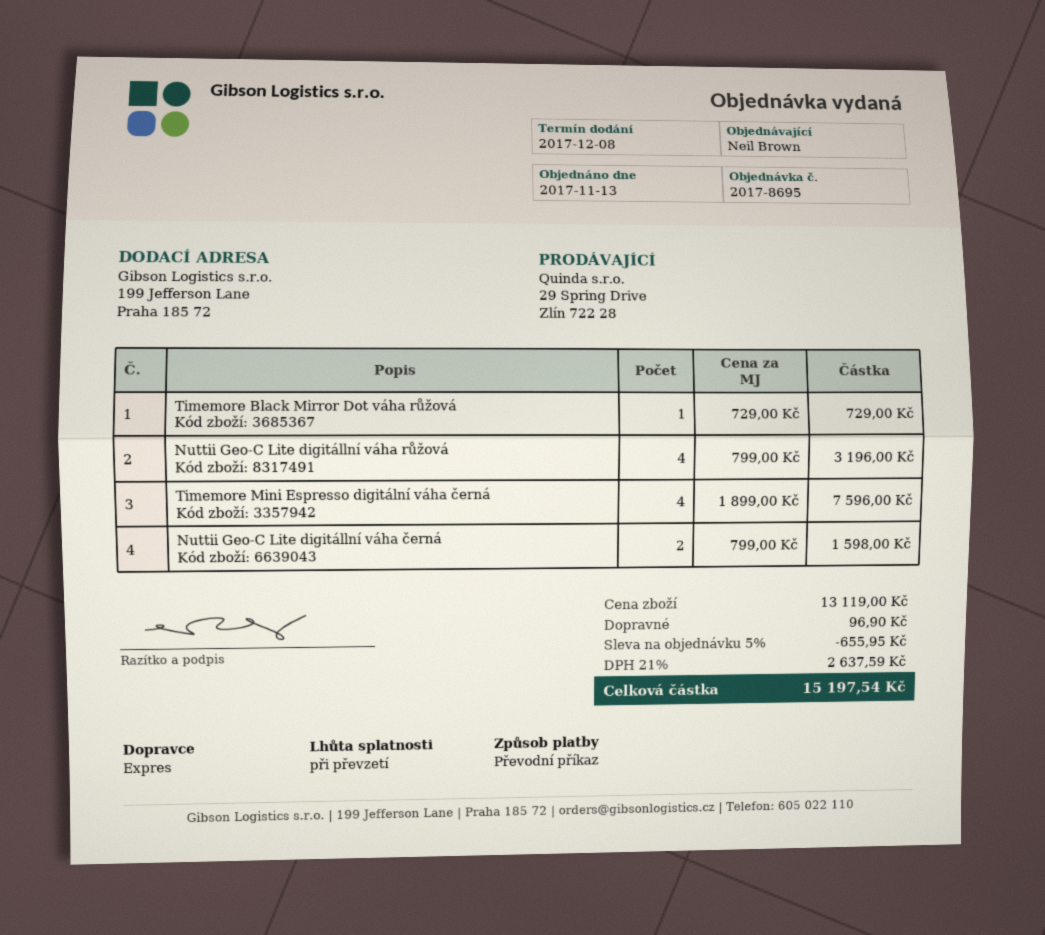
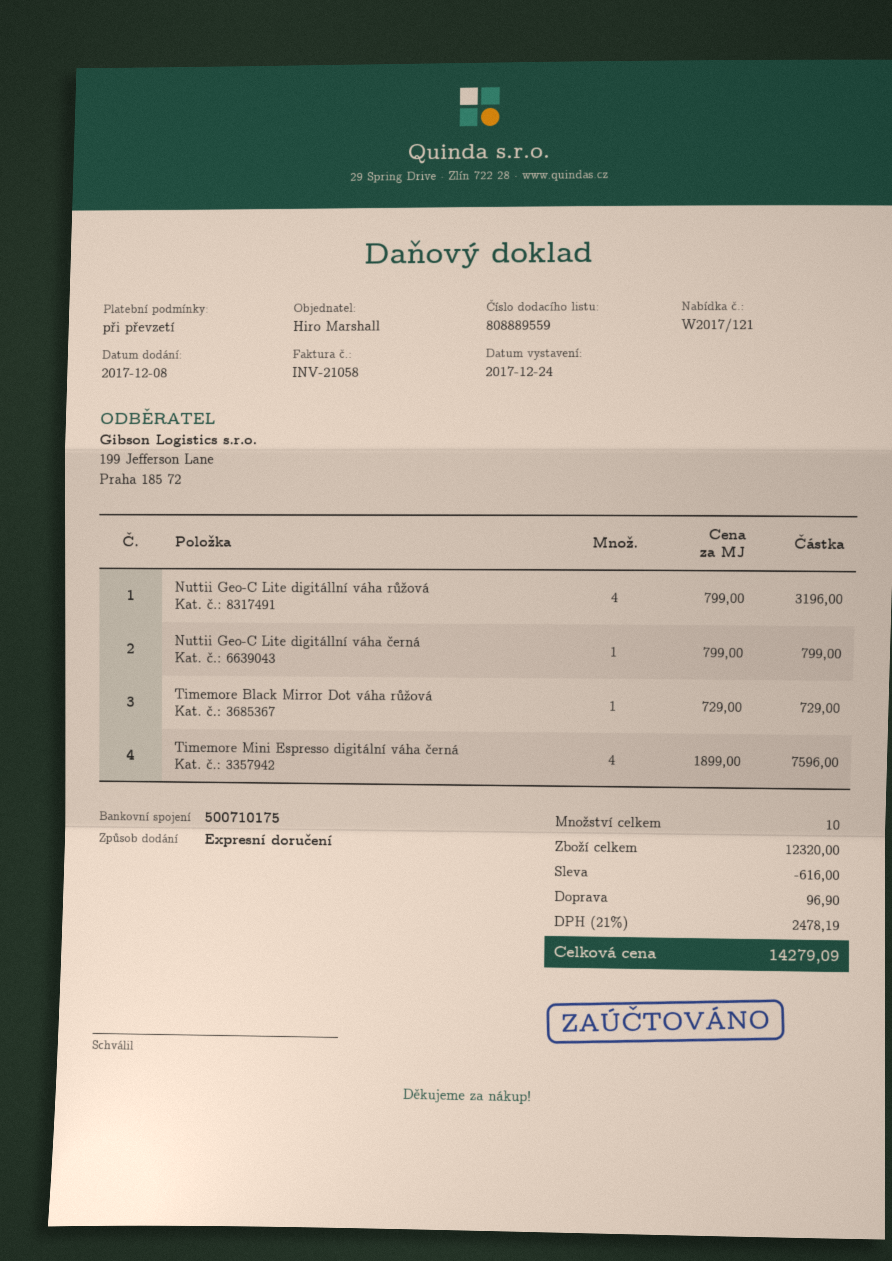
ordered by: Neil Brown -> Hiro Marshall
Nuttii Geo-C Lite digitállní váha černá: 2 x 799.00 = 1598.00 -> 1 x 799.00 = 799.00
subtotal: 13119.00 -> 12320.00
discount: 655.95 -> 616.00
tax: 21% = 2637.59 -> 21% = 2478.19
total: 15197.54 -> 14279.09

